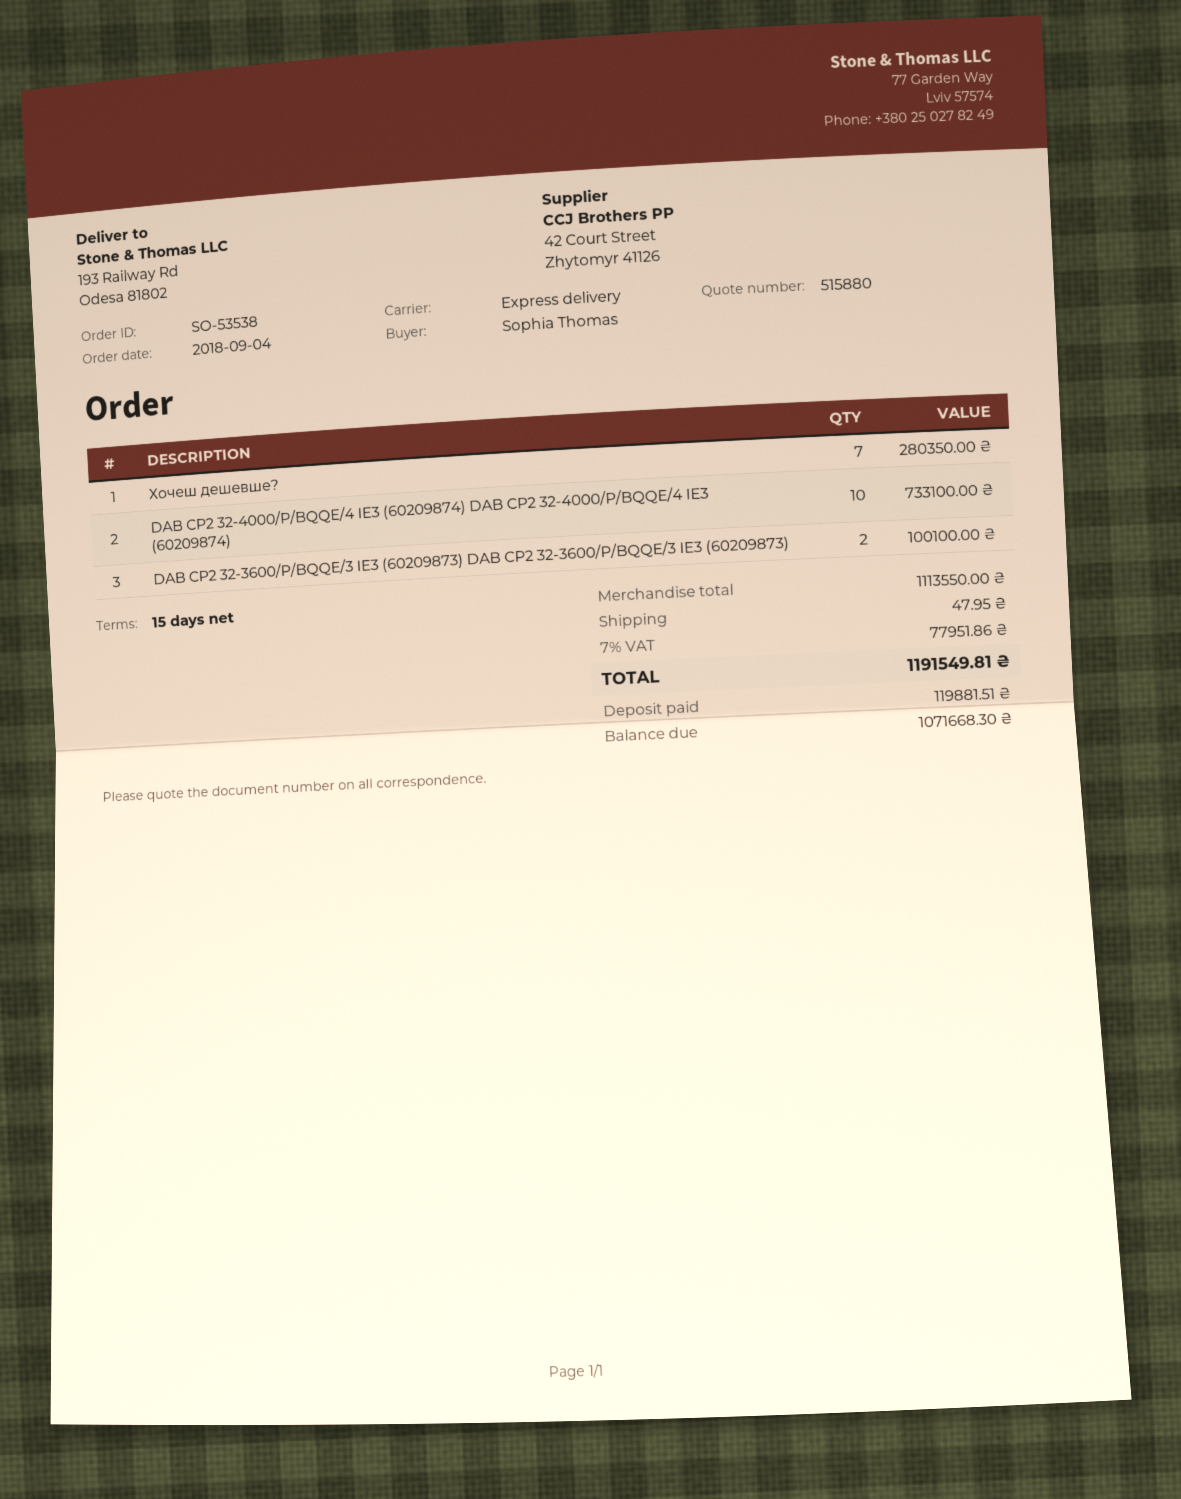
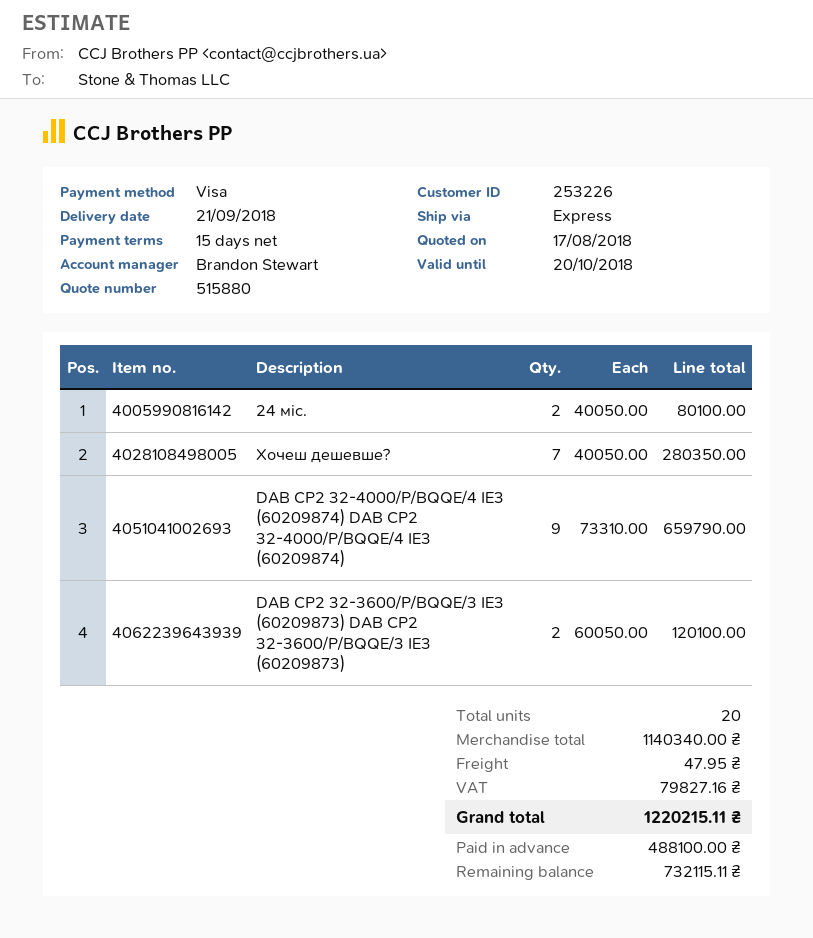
DAB CP2 32-4000/P/BQQE/4 IE3 (60209874) DAB CP2 32-4000/P/BQQE/4 IE3 (60209874): 10 for 733100.00 -> 9 for 659790.00
DAB CP2 32-3600/P/BQQE/3 IE3 (60209873) DAB CP2 32-3600/P/BQQE/3 IE3 (60209873): 2 for 100100.00 -> 2 for 120100.00
24 міс.: none -> 2 for 80100.00
subtotal: 1113550.00 -> 1140340.00
tax: 77951.86 -> 79827.16
total: 1191549.81 -> 1220215.11
deposit: 119881.51 -> 488100.00
balance: 1071668.30 -> 732115.11

